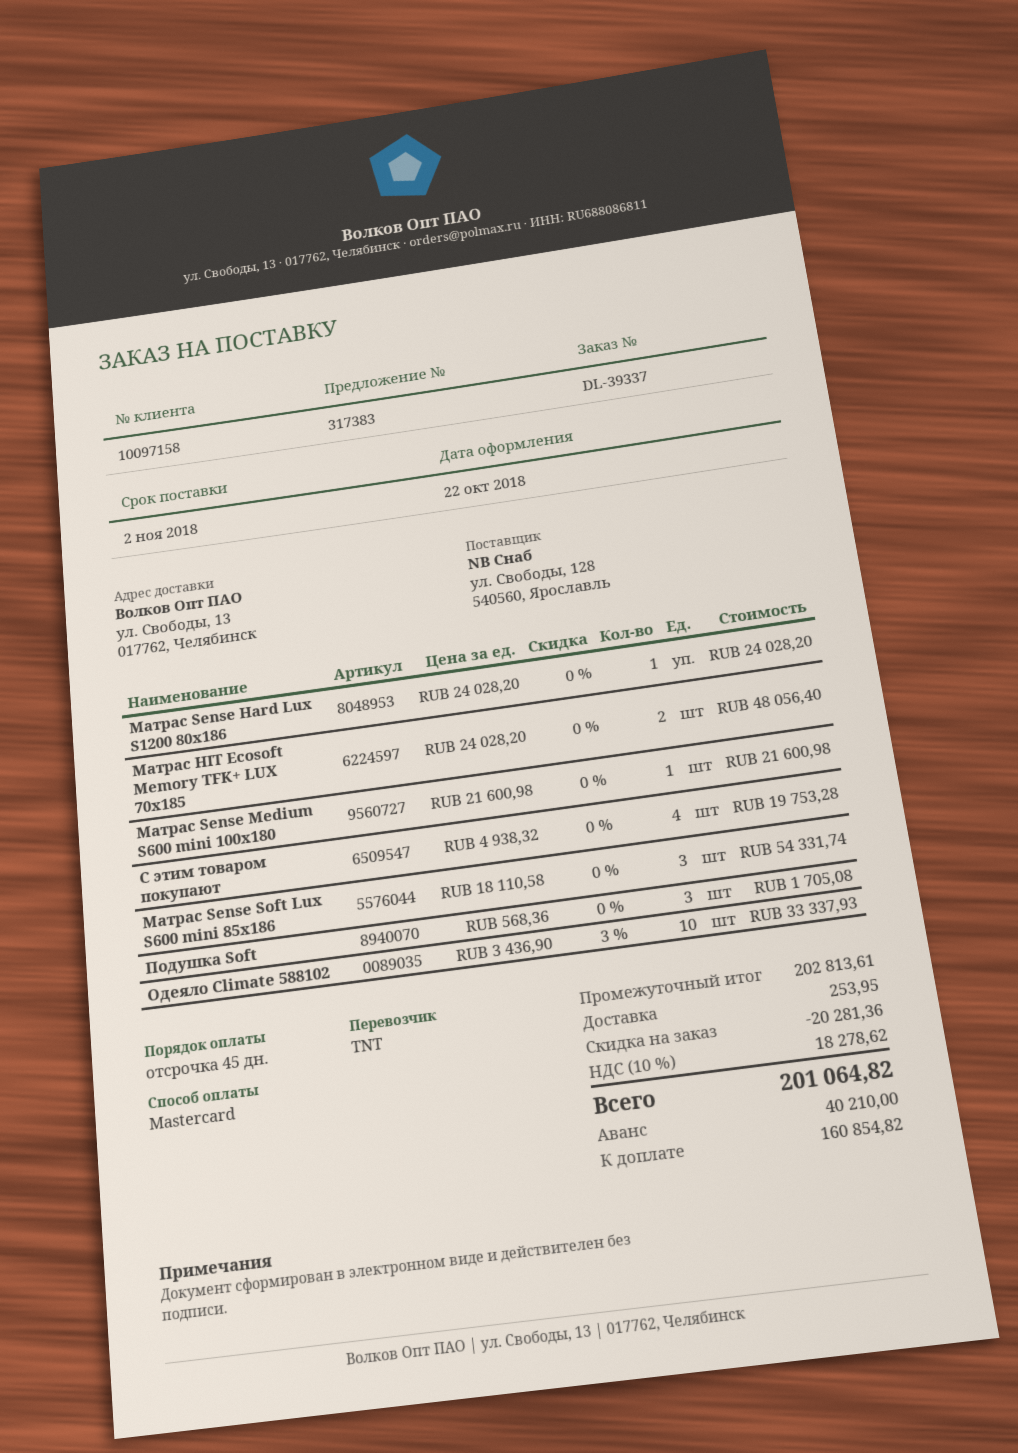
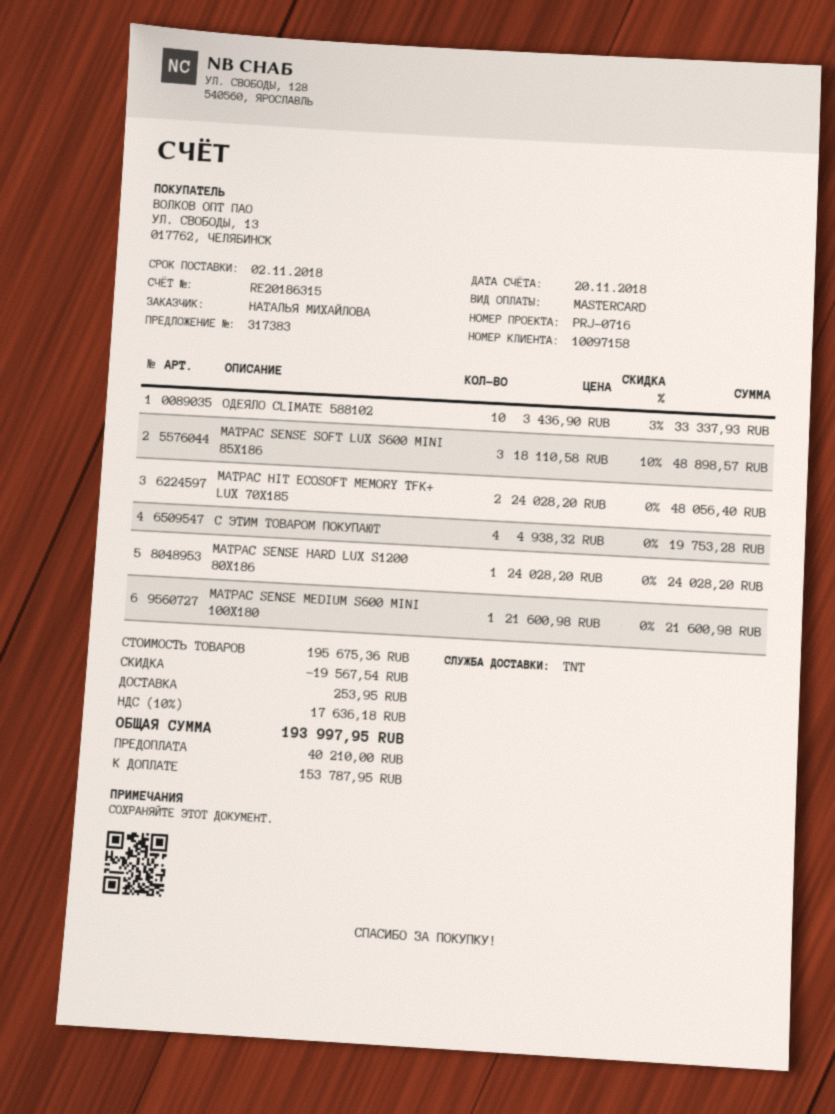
Матрас Sense Soft Lux S600 mini 85x186: 3 x 18110.58 = 54331.74 -> 3 x 18110.58 - 10% = 48898.57
Подушка Soft: 3 x 568.36 = 1705.08 -> none
subtotal: 202813.61 -> 195675.36
discount: 20281.36 -> 19567.54
tax: 10% = 18278.62 -> 10% = 17636.18
total: 201064.82 -> 193997.95
balance: 160854.82 -> 153787.95

